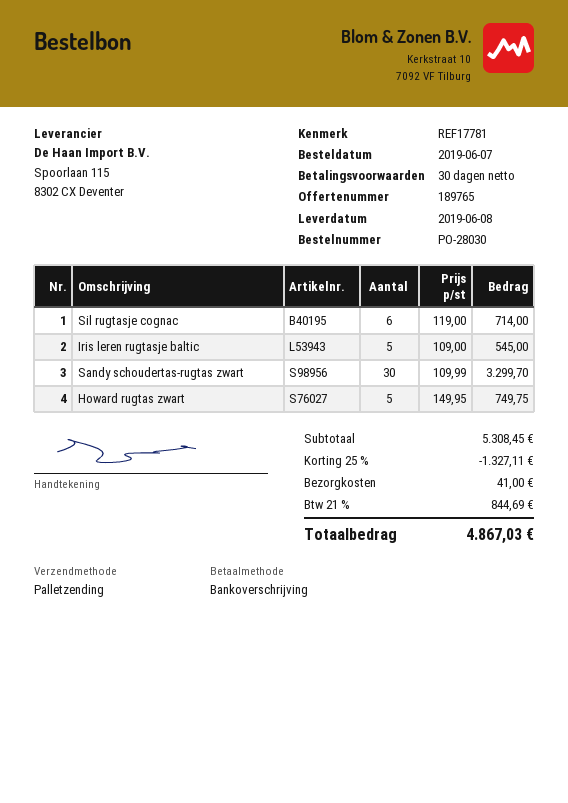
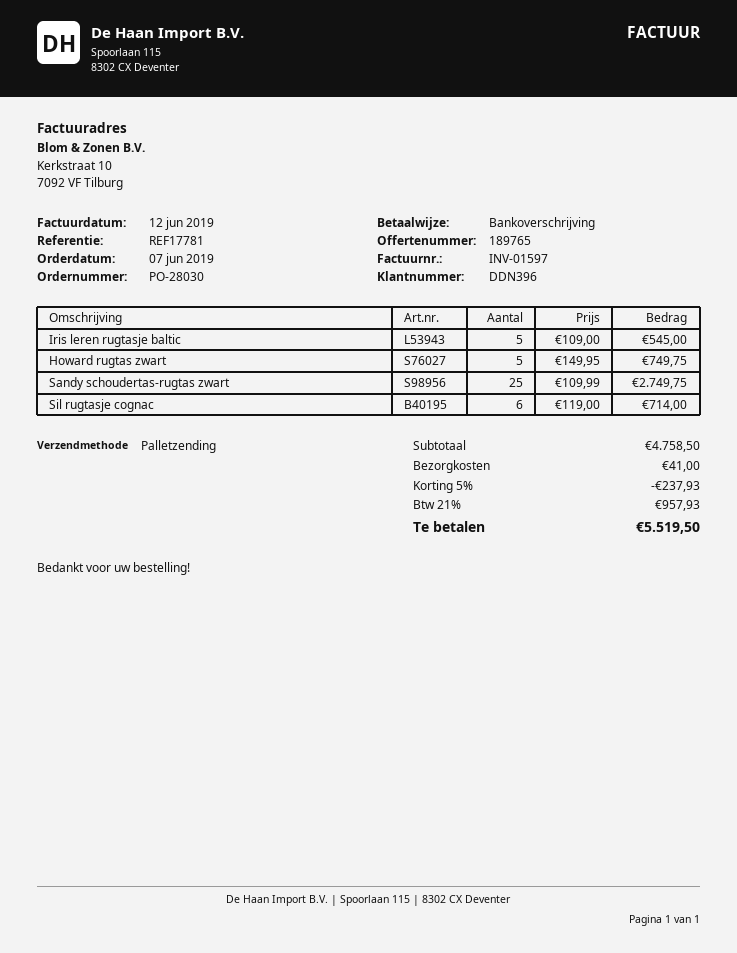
Sandy schoudertas-rugtas zwart: 30 x 109.99 = 3299.70 -> 25 x 109.99 = 2749.75
subtotal: 5308.45 -> 4758.50
discount: 25% = 1327.11 -> 5% = 237.93
tax: 21% = 844.69 -> 21% = 957.93
total: 4867.03 -> 5519.50

